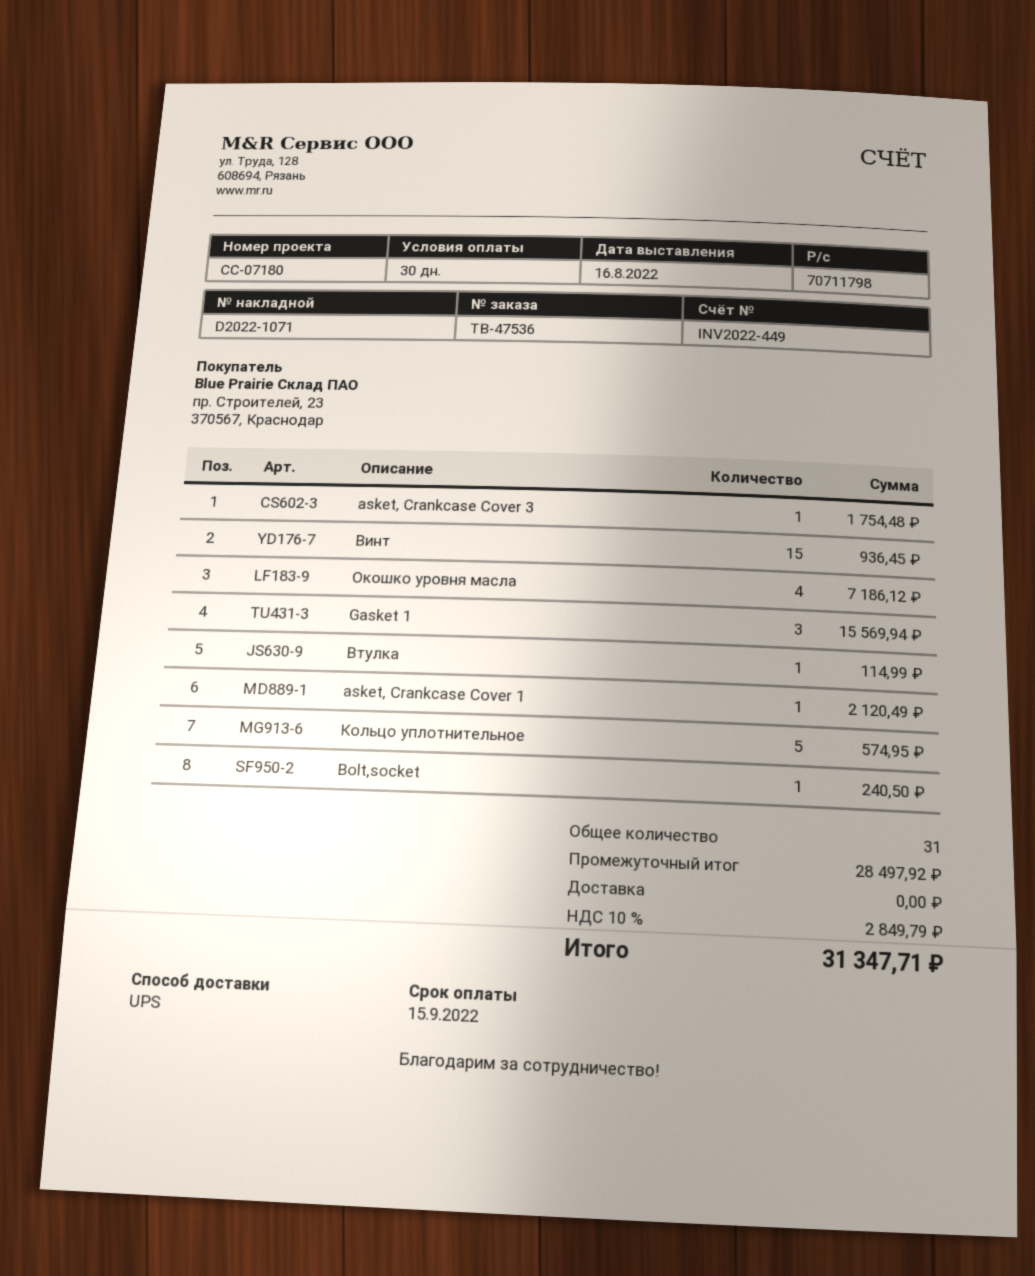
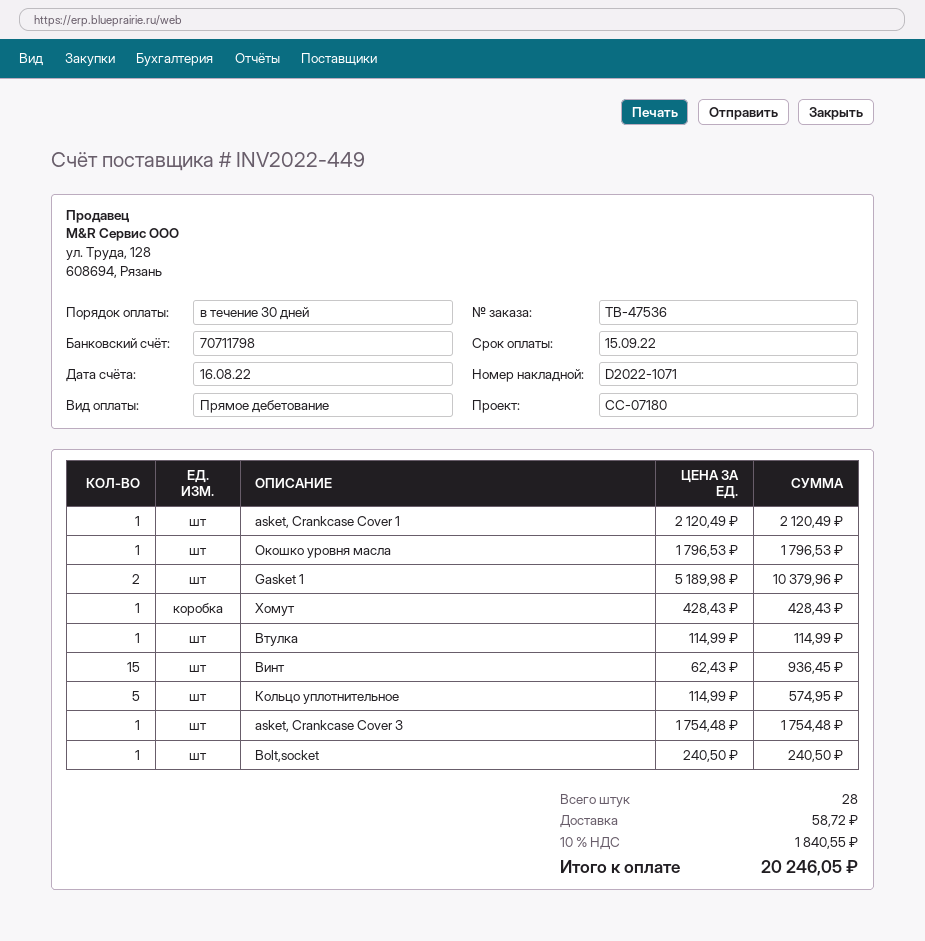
Окошко уровня масла: 4 for 7186.12 -> 1 for 1796.53
Gasket 1: 3 for 15569.94 -> 2 for 10379.96
Хомут: none -> 1 for 428.43
total quantity: 31 -> 28
shipping: 0.00 -> 58.72
tax: 10% = 2849.79 -> 10% = 1840.55
total: 31347.71 -> 20246.05

